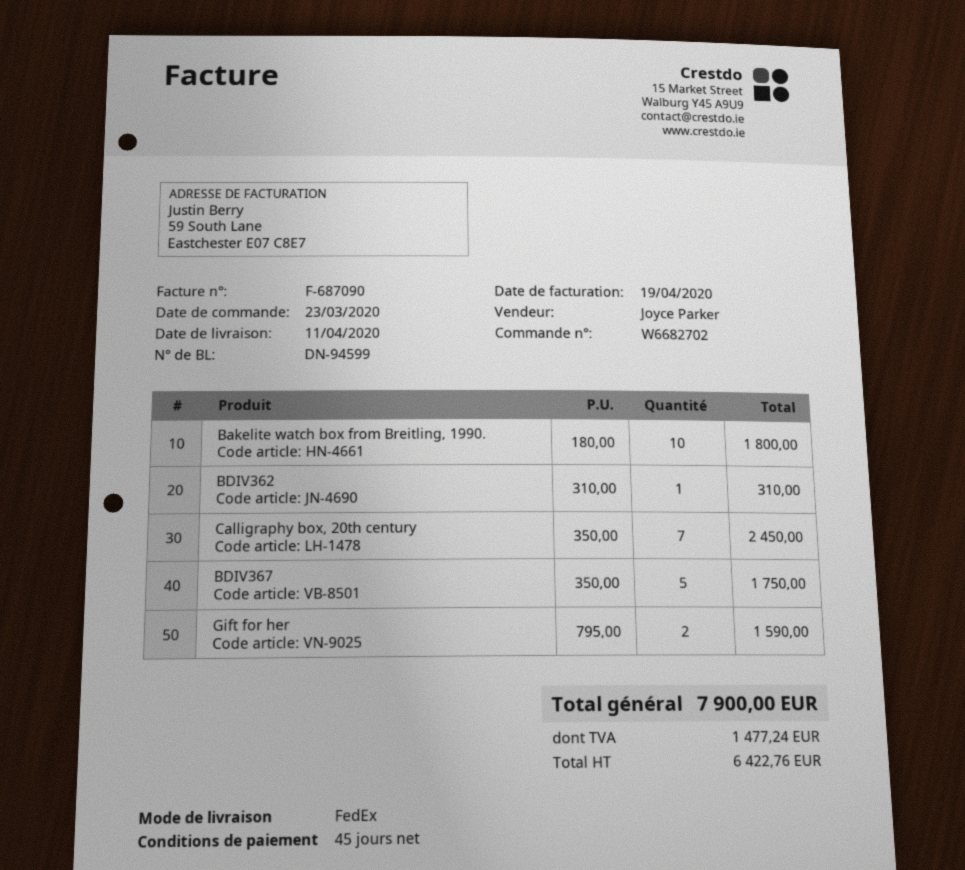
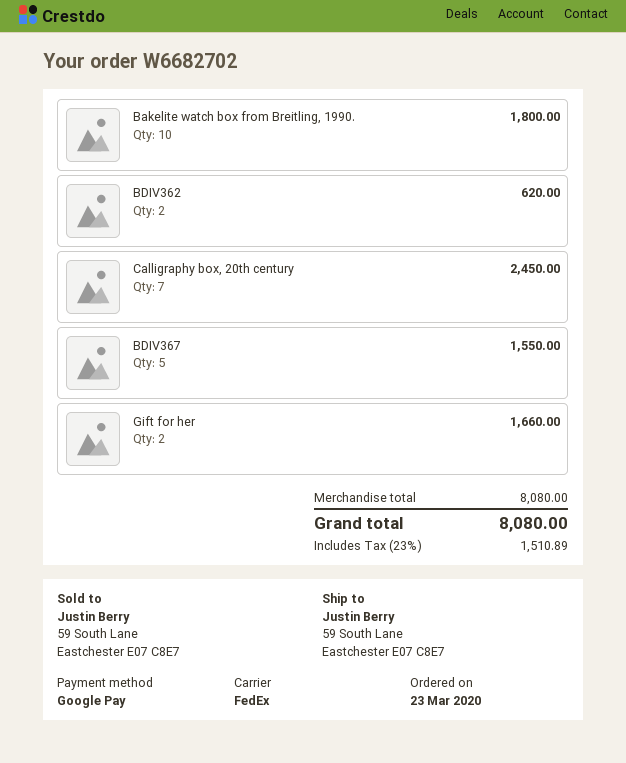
BDIV362: 1 for 310.00 -> 2 for 620.00
BDIV367: 5 for 1750.00 -> 5 for 1550.00
Gift for her: 2 for 1590.00 -> 2 for 1660.00
tax: 1477.24 -> 1510.89
total: 7900.00 -> 8080.00

